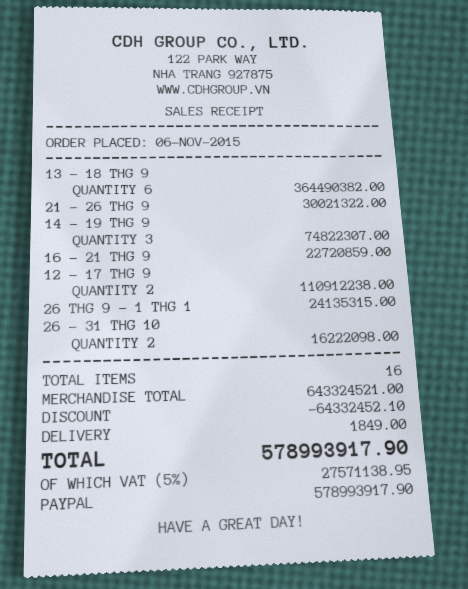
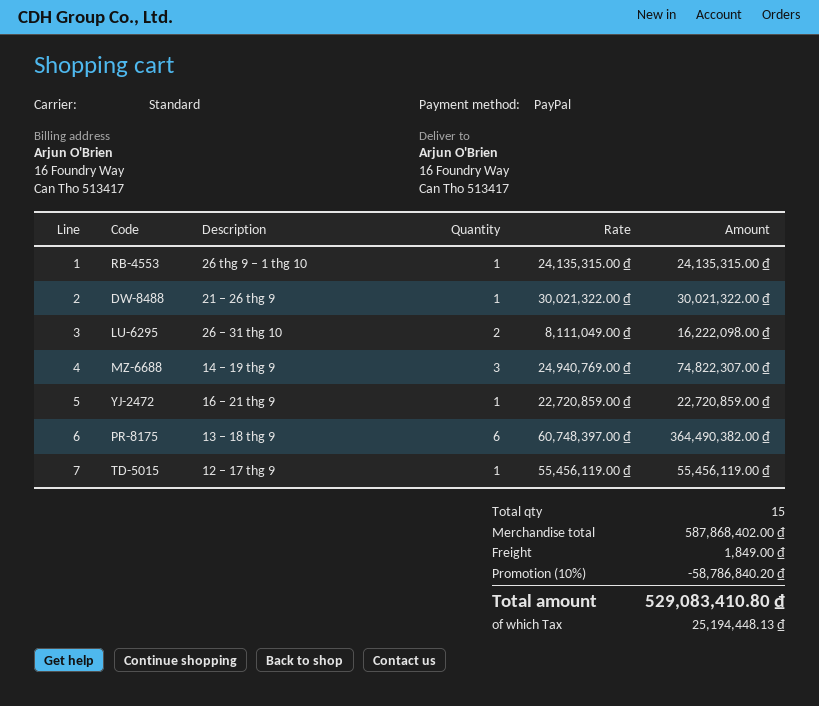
12 – 17 THG 9: 2 for 110912238.00 -> 1 for 55456119.00
total quantity: 16 -> 15
subtotal: 643324521.00 -> 587868402.00
discount: 64332452.10 -> 58786840.20
tax: 27571138.95 -> 25194448.13
total: 578993917.90 -> 529083410.80

